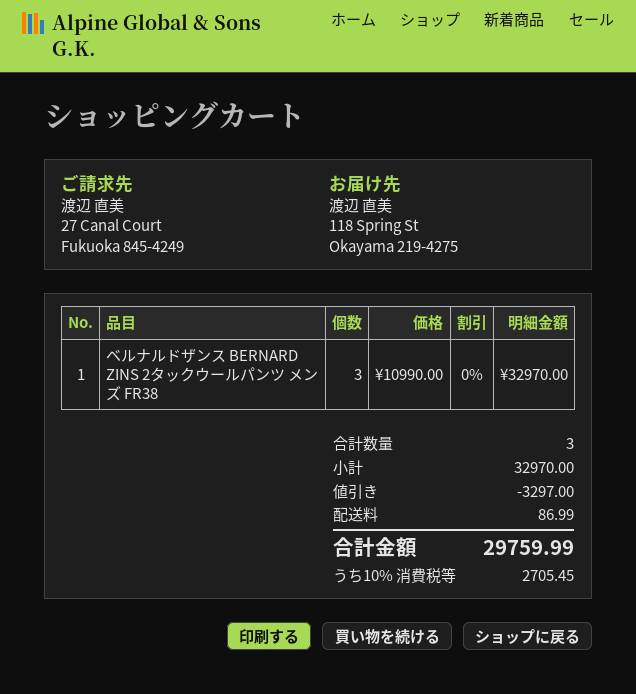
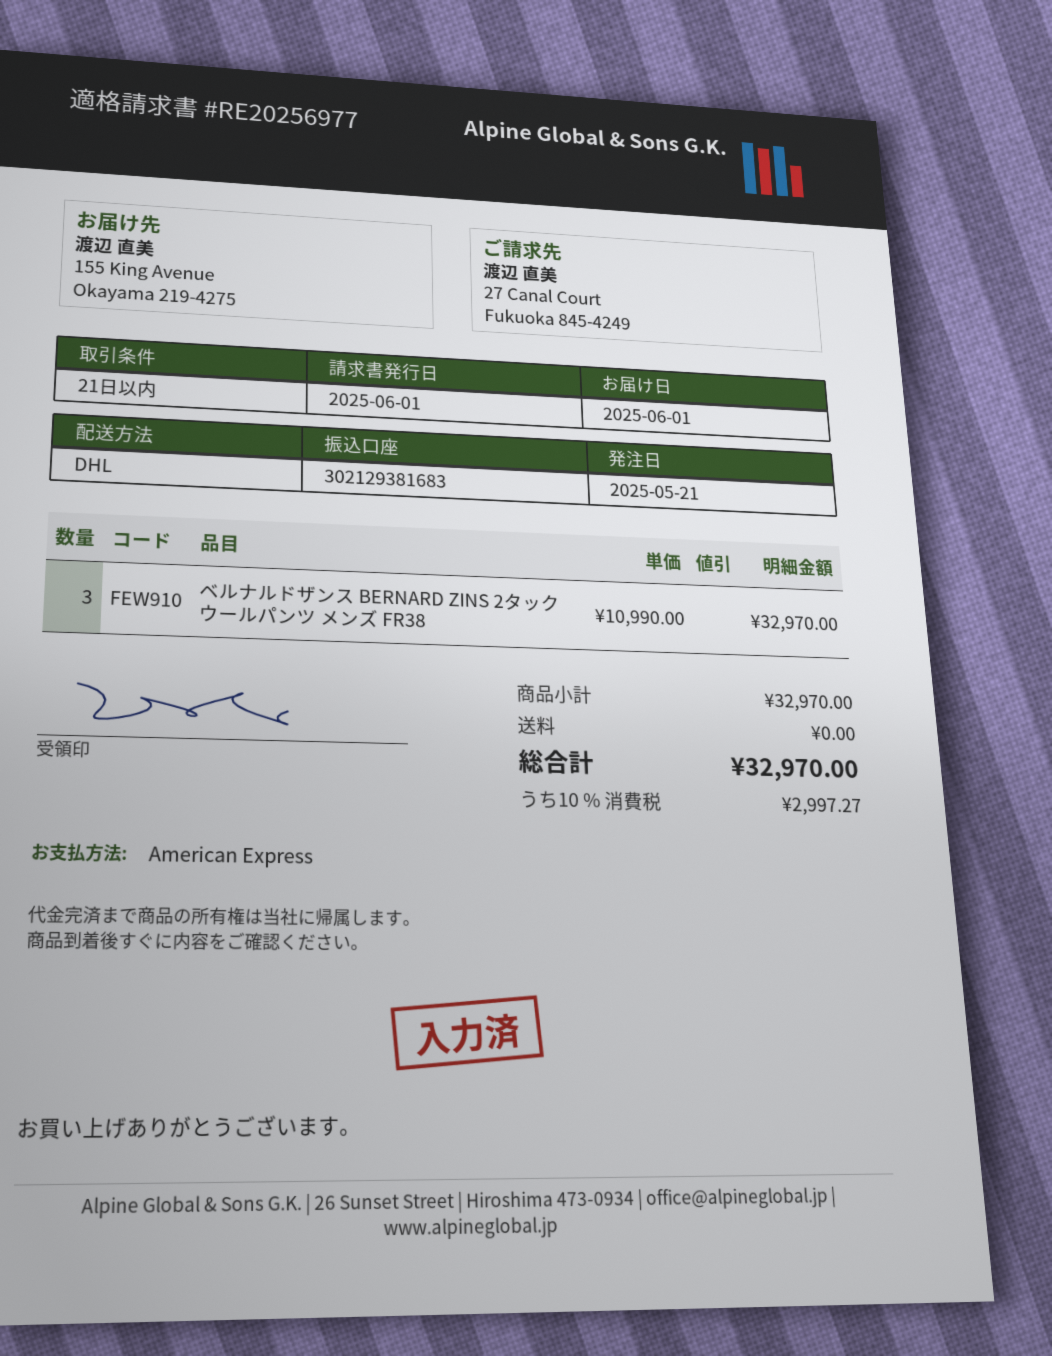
ship to: 118 Spring St, Okayama 219-4275 -> 155 King Avenue, Okayama 219-4275
discount: 3297.00 -> none
shipping: 86.99 -> 0.00
tax: 10% = 2705.45 -> 10% = 2997.27
total: 29759.99 -> 32970.00

